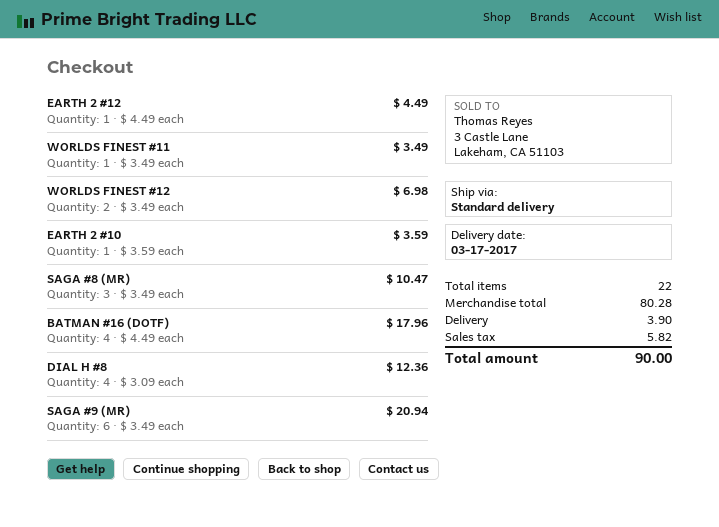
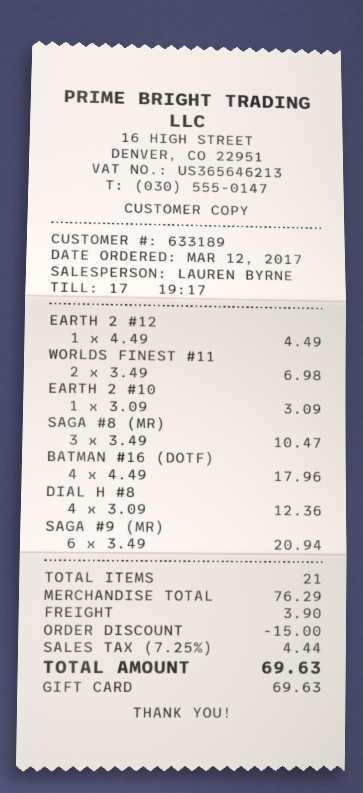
WORLDS FINEST #11: 1 x 3.49 = 3.49 -> 2 x 3.49 = 6.98
WORLDS FINEST #12: 2 x 3.49 = 6.98 -> none
EARTH 2 #10: 1 x 3.59 = 3.59 -> 1 x 3.09 = 3.09
total quantity: 22 -> 21
subtotal: 80.28 -> 76.29
discount: none -> 15.00
tax: 5.82 -> 4.44
total: 90.00 -> 69.63

